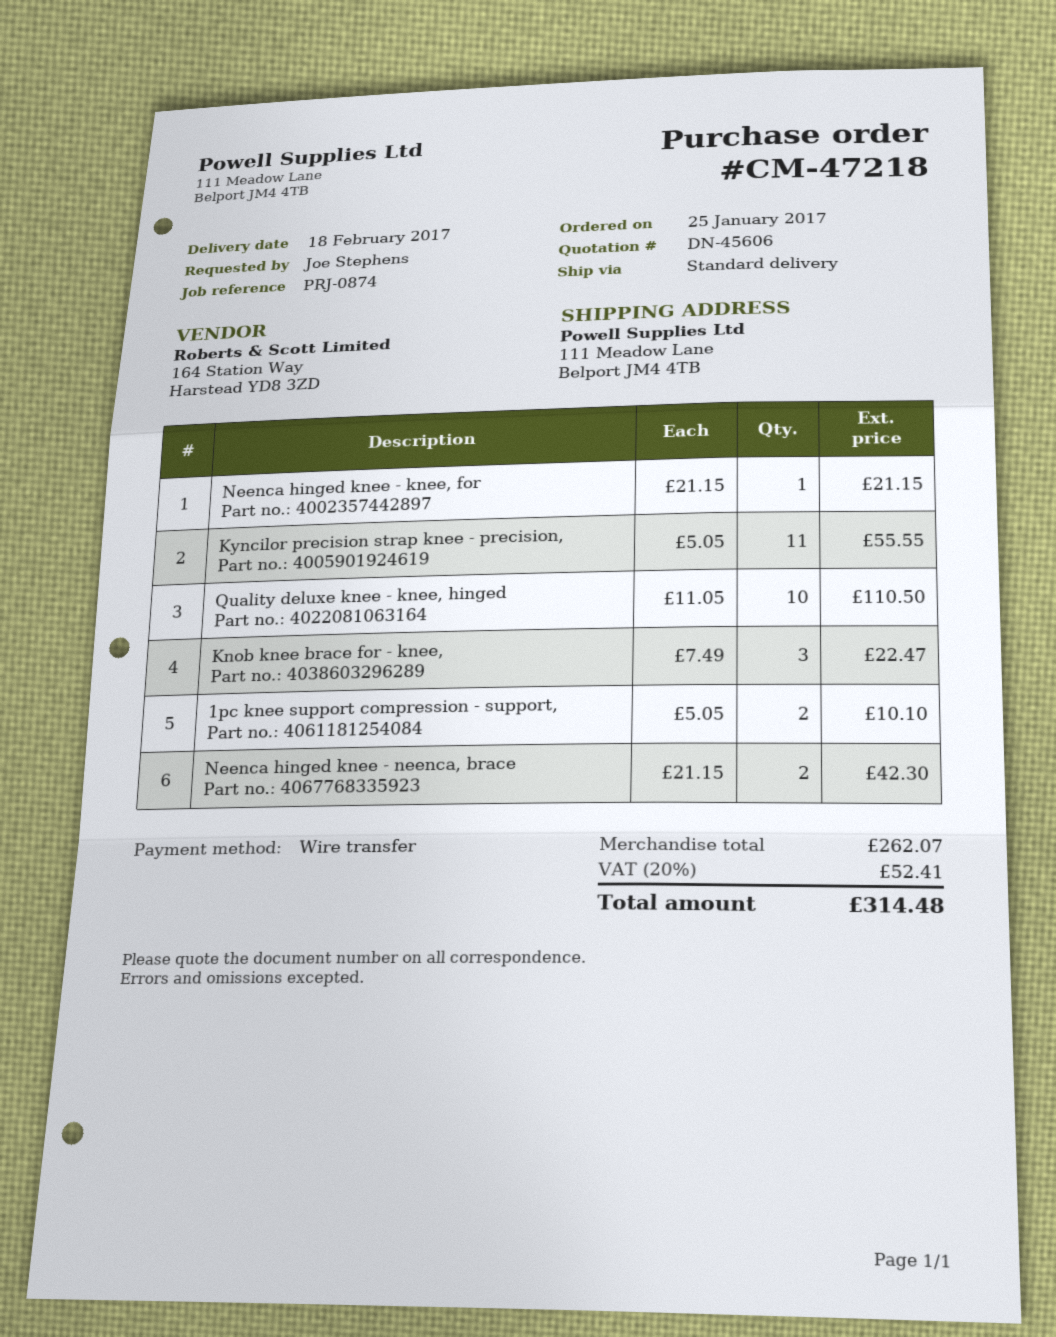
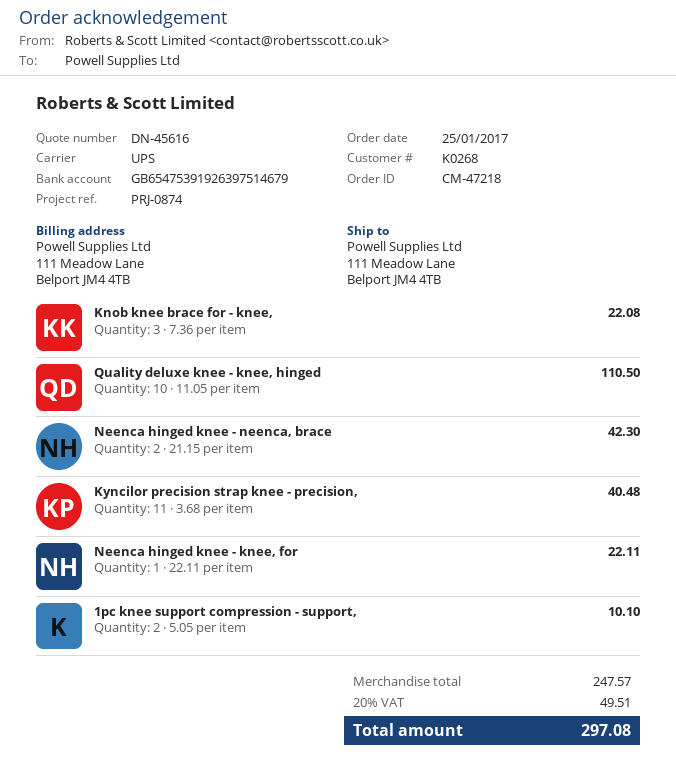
quote number: DN-45606 -> DN-45616
shipping method: standard -> UPS
Neenca hinged knee - knee, for: 1 x 21.15 = 21.15 -> 1 x 22.11 = 22.11
Kyncilor precision strap knee - precision,: 11 x 5.05 = 55.55 -> 11 x 3.68 = 40.48
Knob knee brace for - knee,: 3 x 7.49 = 22.47 -> 3 x 7.36 = 22.08
subtotal: 262.07 -> 247.57
tax: 20% = 52.41 -> 20% = 49.51
total: 314.48 -> 297.08

